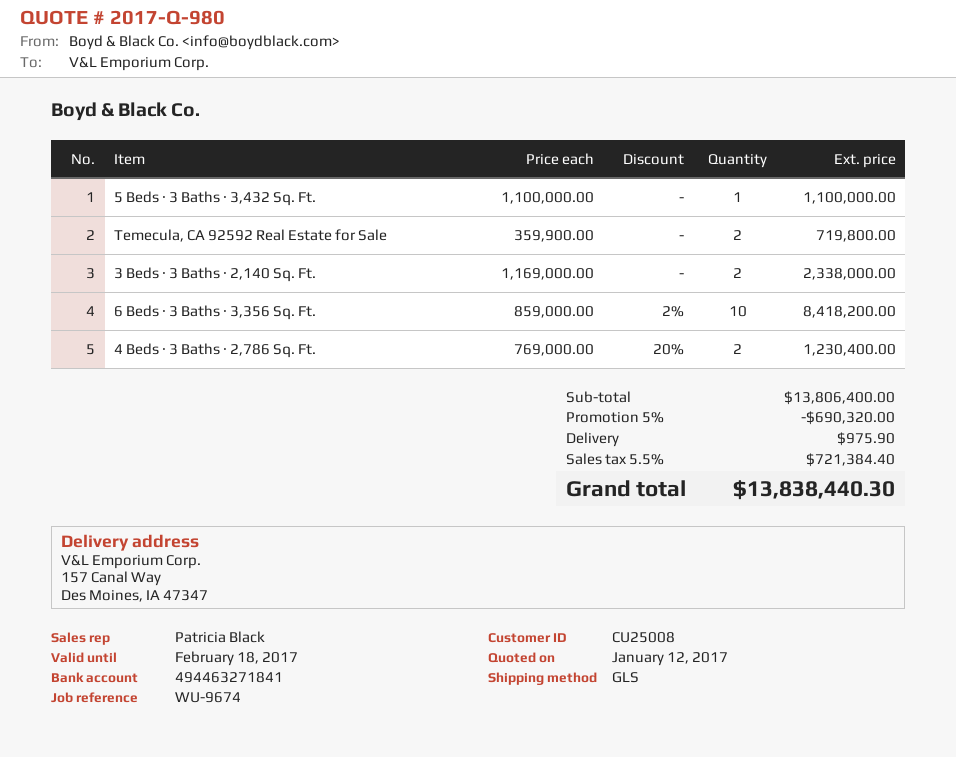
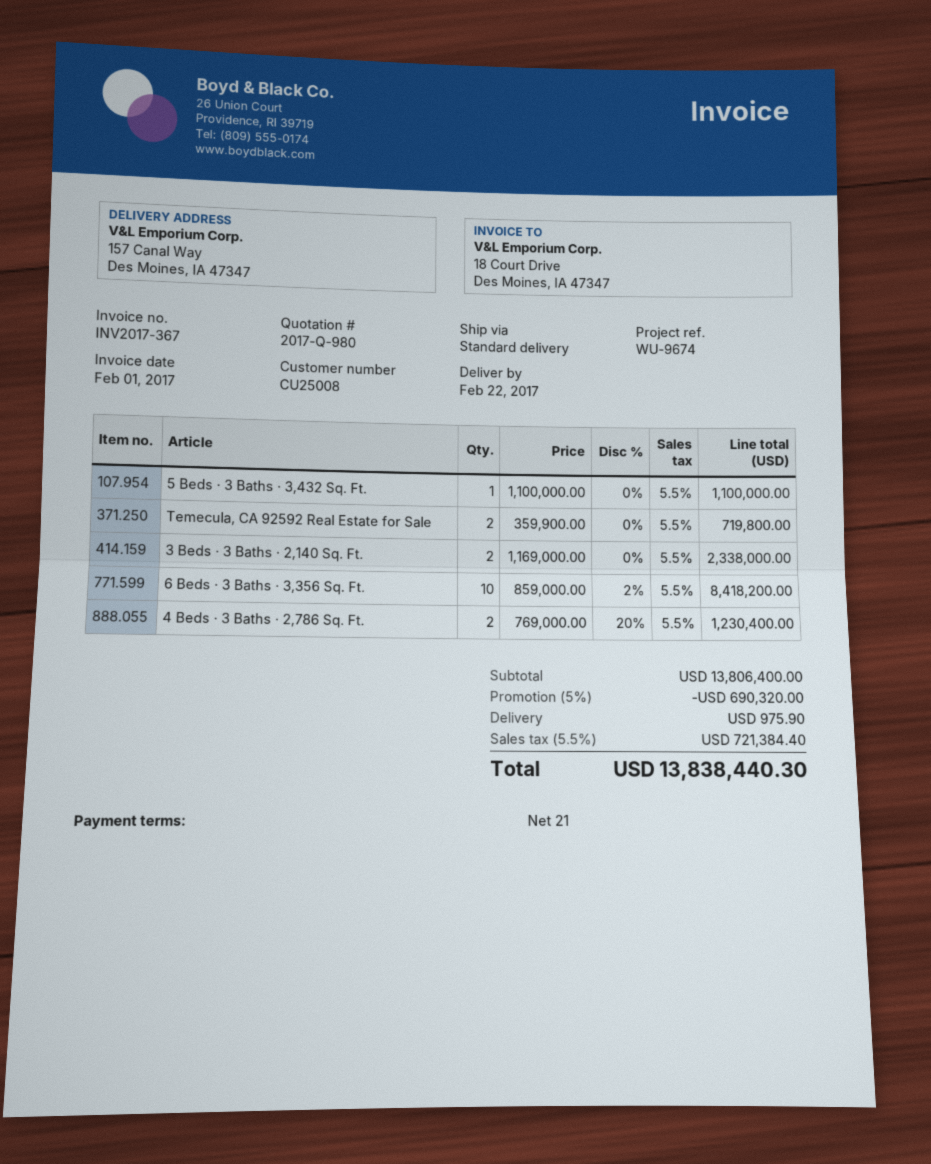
shipping method: GLS -> standard

